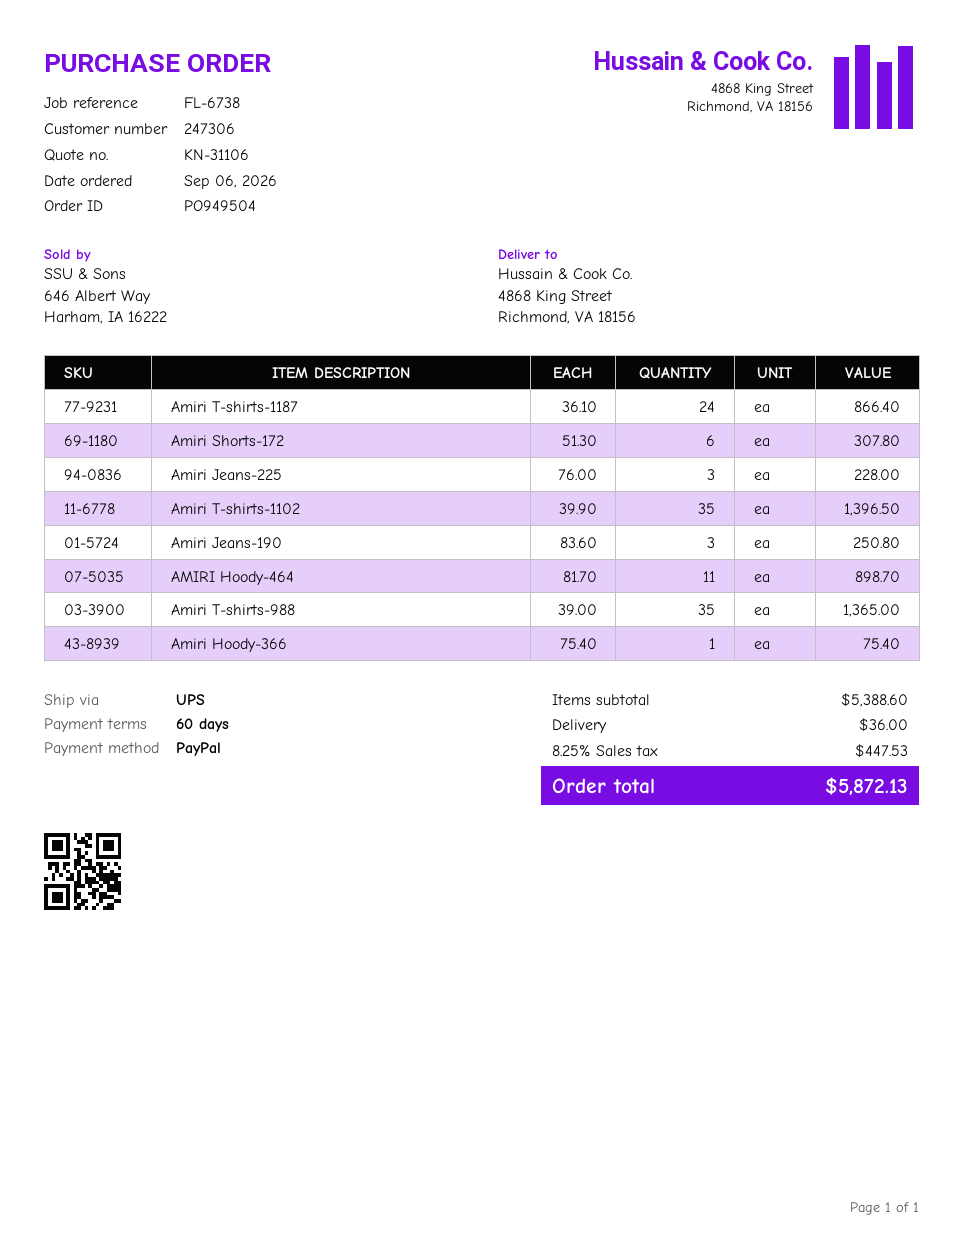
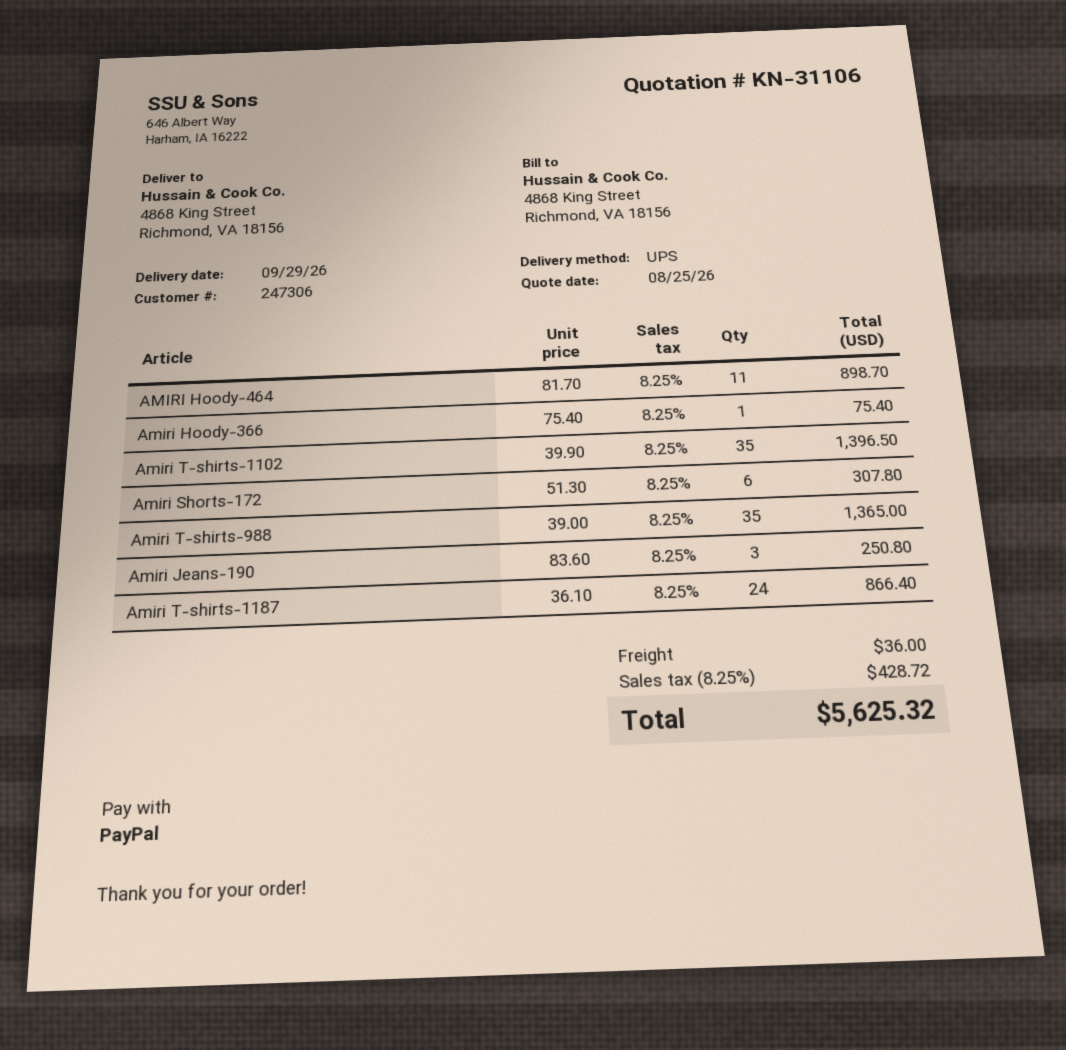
Amiri Jeans-225: 3 x 76.00 = 228.00 -> none
tax: 8.25% = 447.53 -> 8.25% = 428.72
total: 5872.13 -> 5625.32

